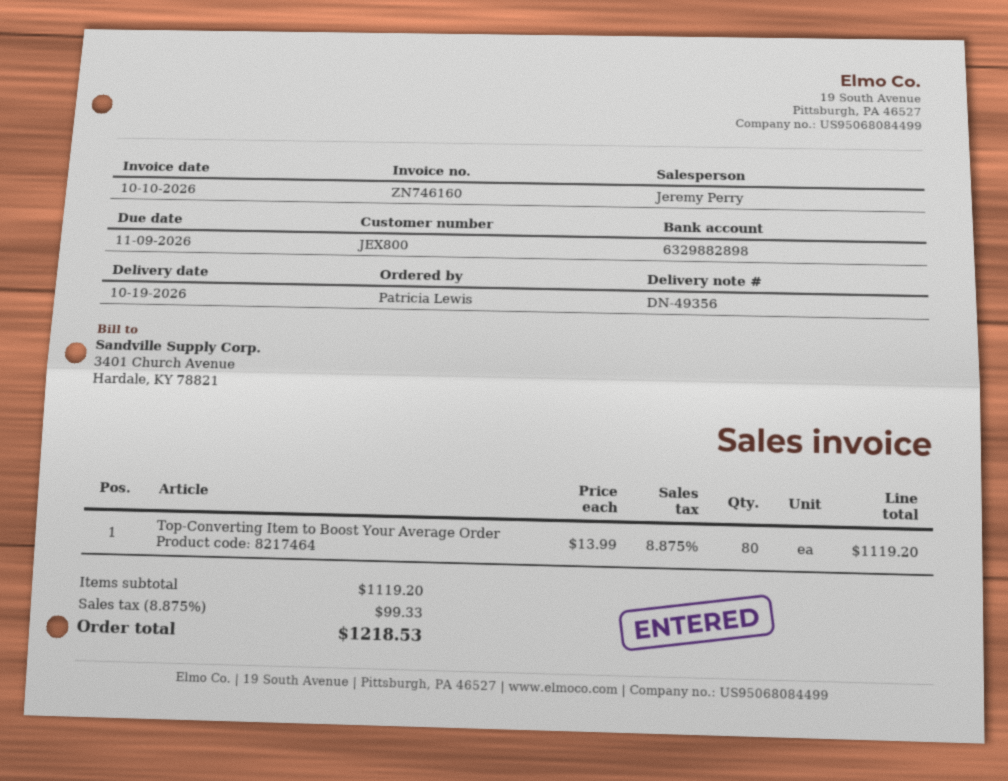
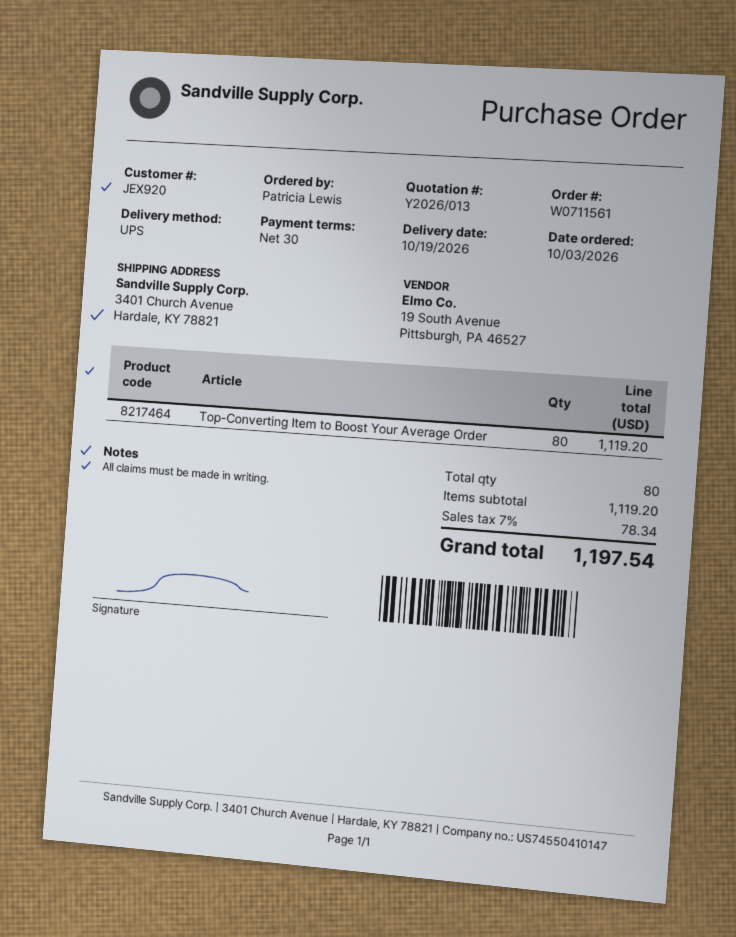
customer number: JEX800 -> JEX920
tax: 8.875% = 99.33 -> 7% = 78.34
total: 1218.53 -> 1197.54

